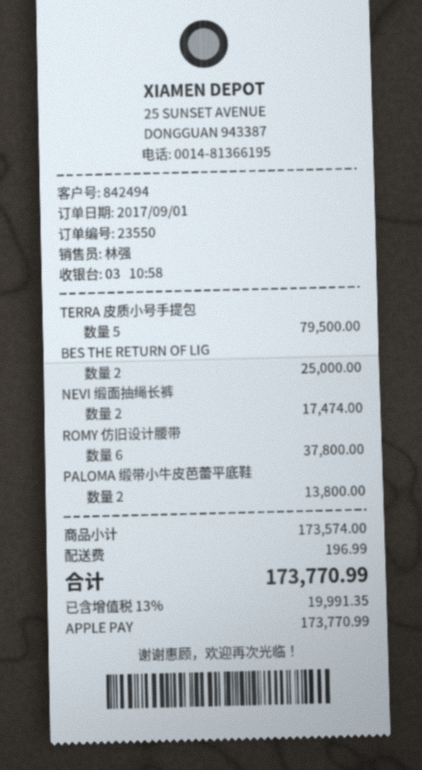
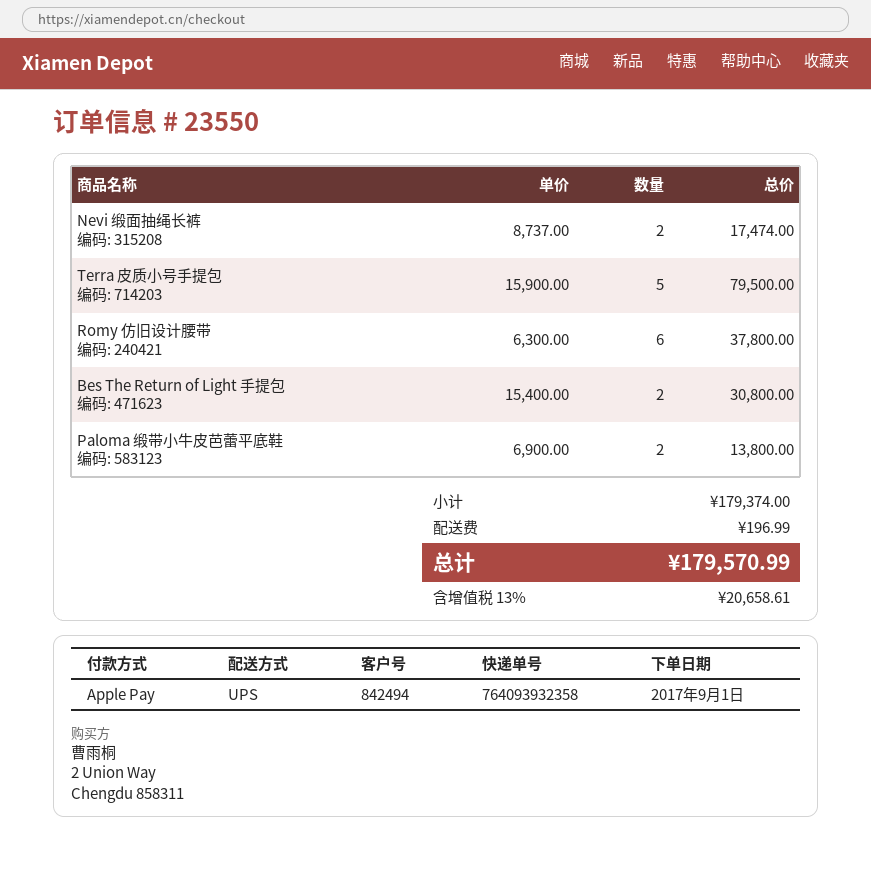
BES THE RETURN OF LIG: 2 for 25000.00 -> 2 for 30800.00
subtotal: 173574.00 -> 179374.00
tax: 13% = 19991.35 -> 13% = 20658.61
total: 173770.99 -> 179570.99

